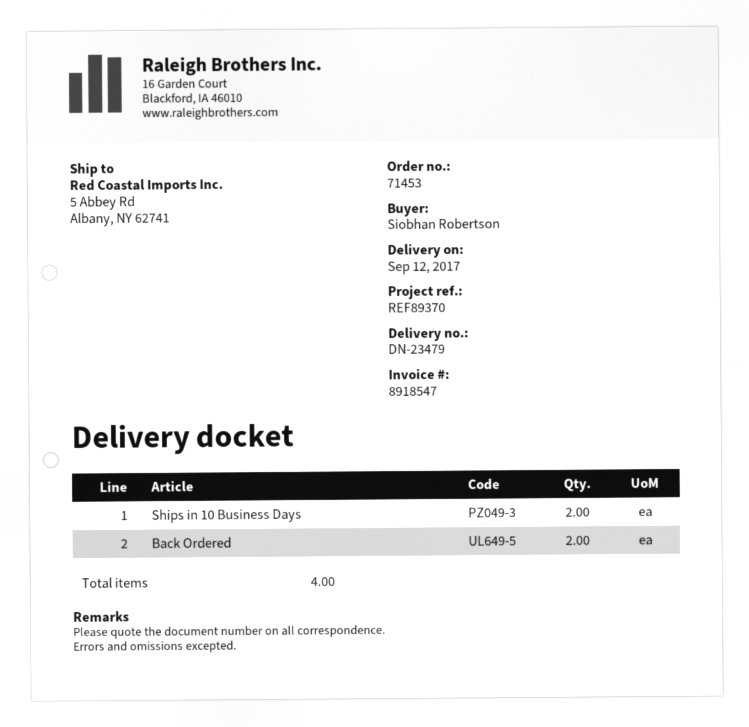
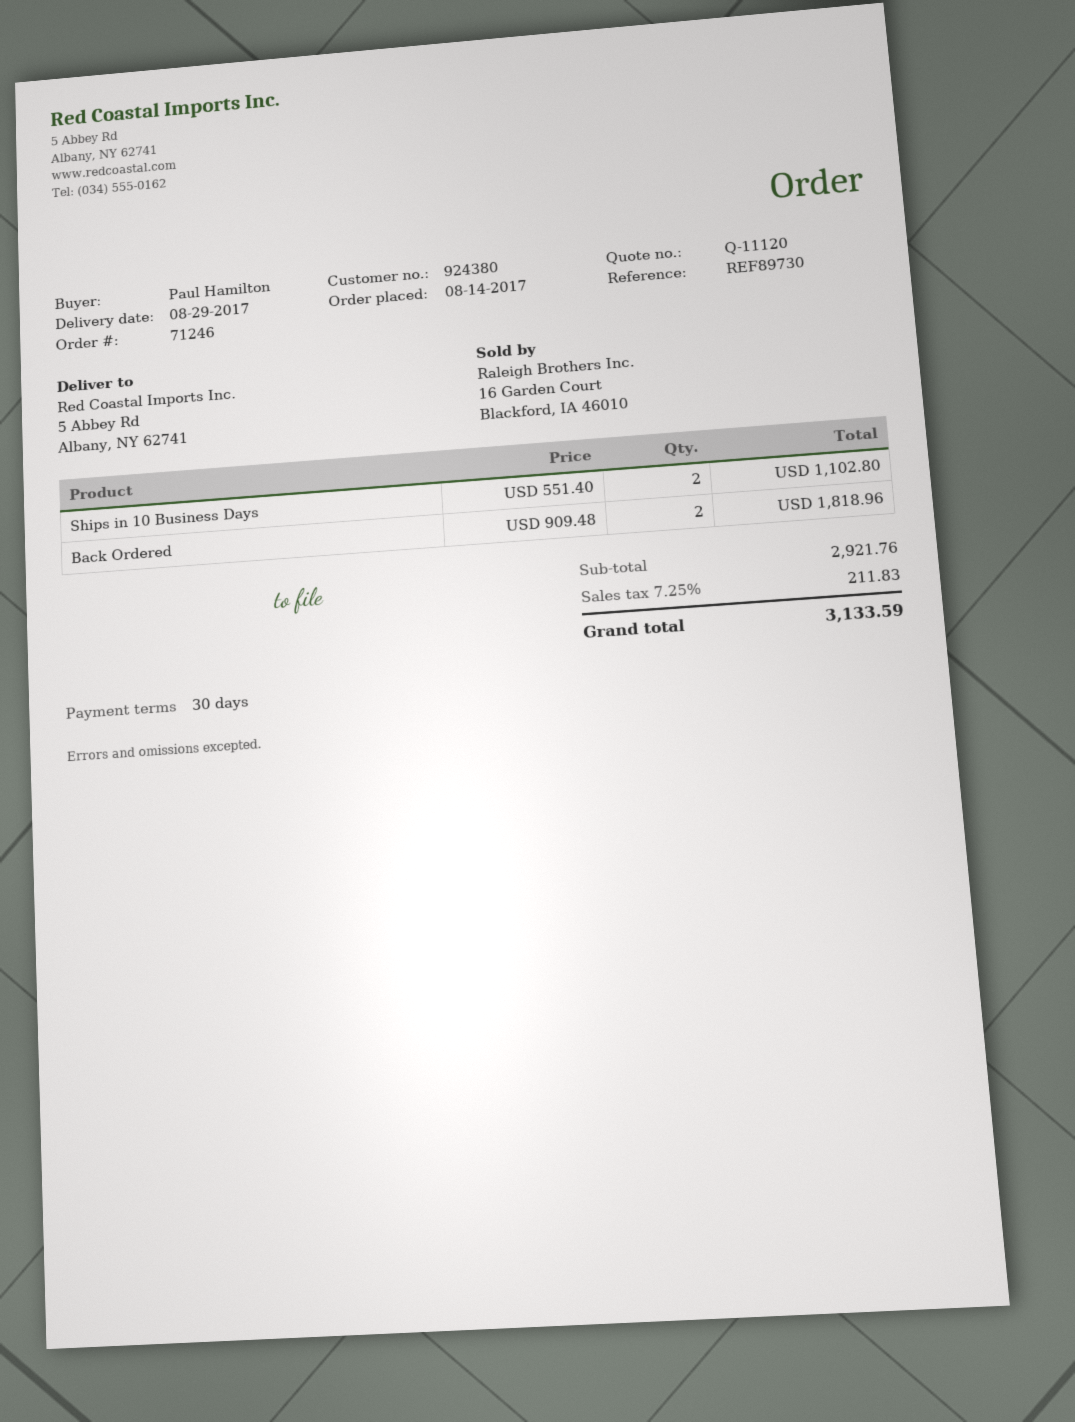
order number: 71453 -> 71246
delivery date: 2017-09-12 -> 2017-08-29
reference: REF89370 -> REF89730
ordered by: Siobhan Robertson -> Paul Hamilton

